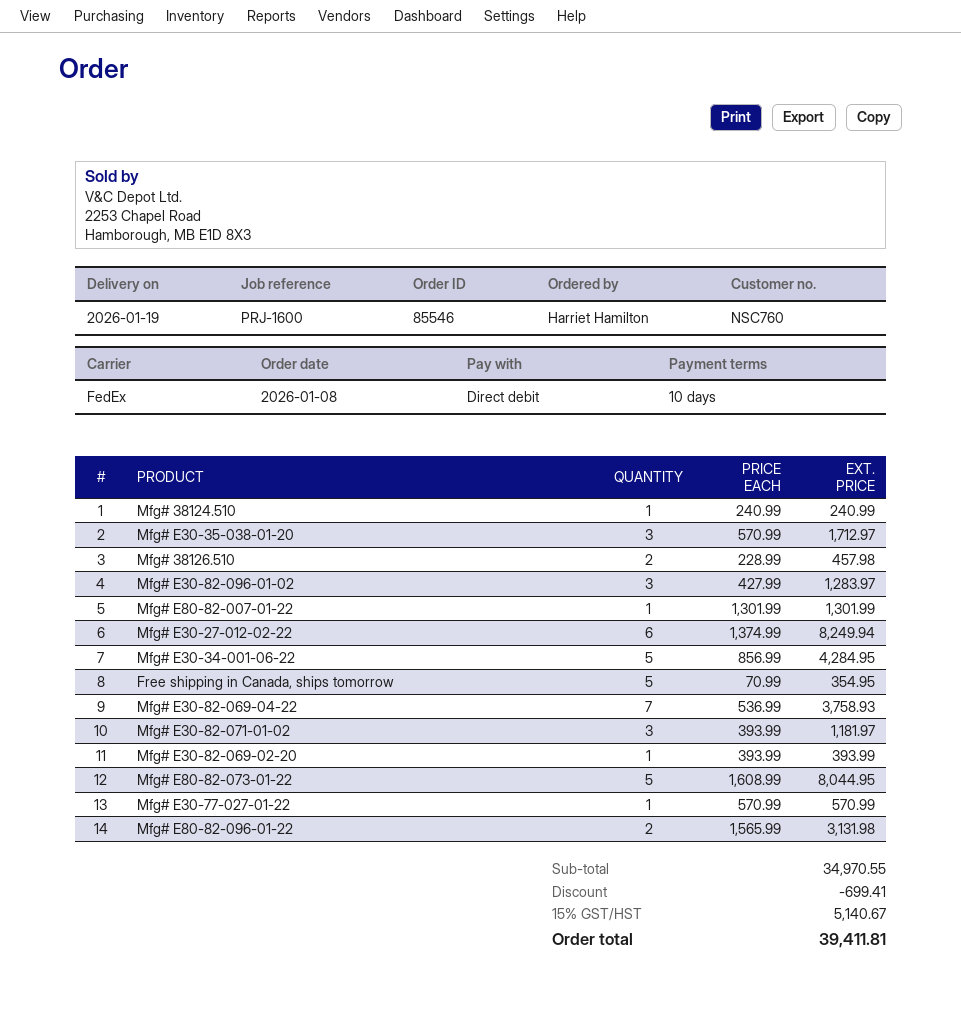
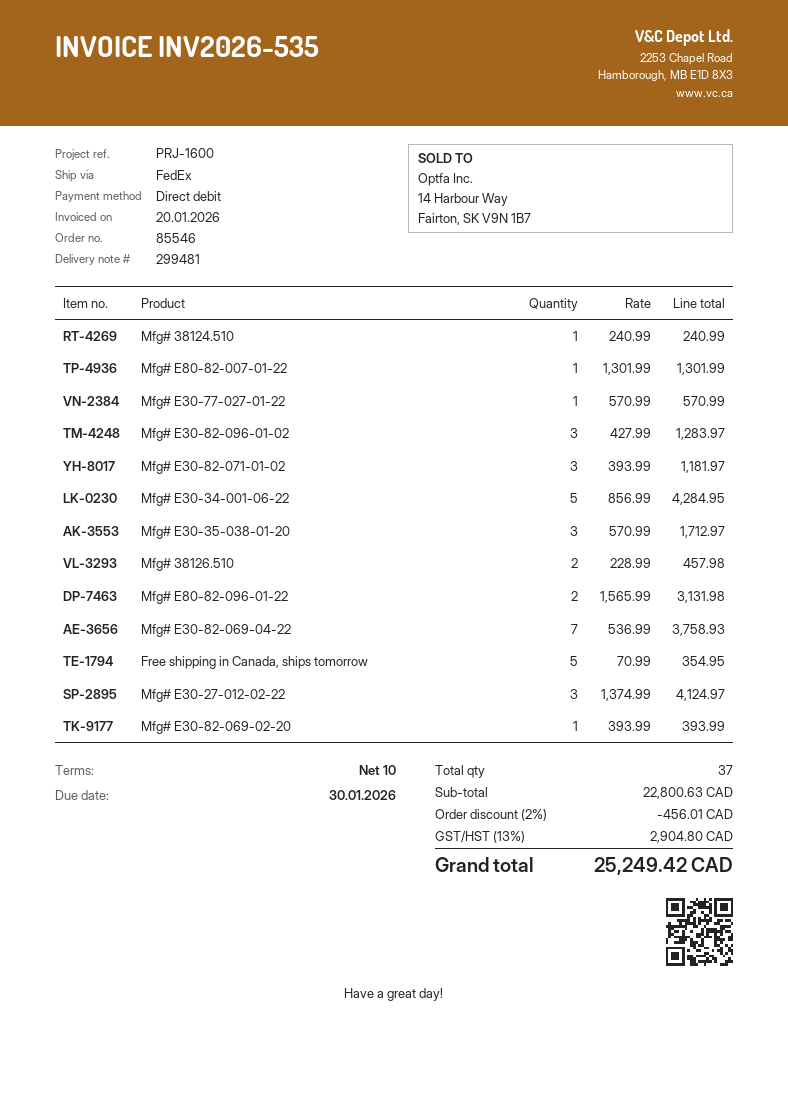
Mfg# E30-27-012-02-22: 6 x 1374.99 = 8249.94 -> 3 x 1374.99 = 4124.97
Mfg# E80-82-073-01-22: 5 x 1608.99 = 8044.95 -> none
subtotal: 34970.55 -> 22800.63
discount: 699.41 -> 456.01
tax: 15% = 5140.67 -> 13% = 2904.80
total: 39411.81 -> 25249.42

